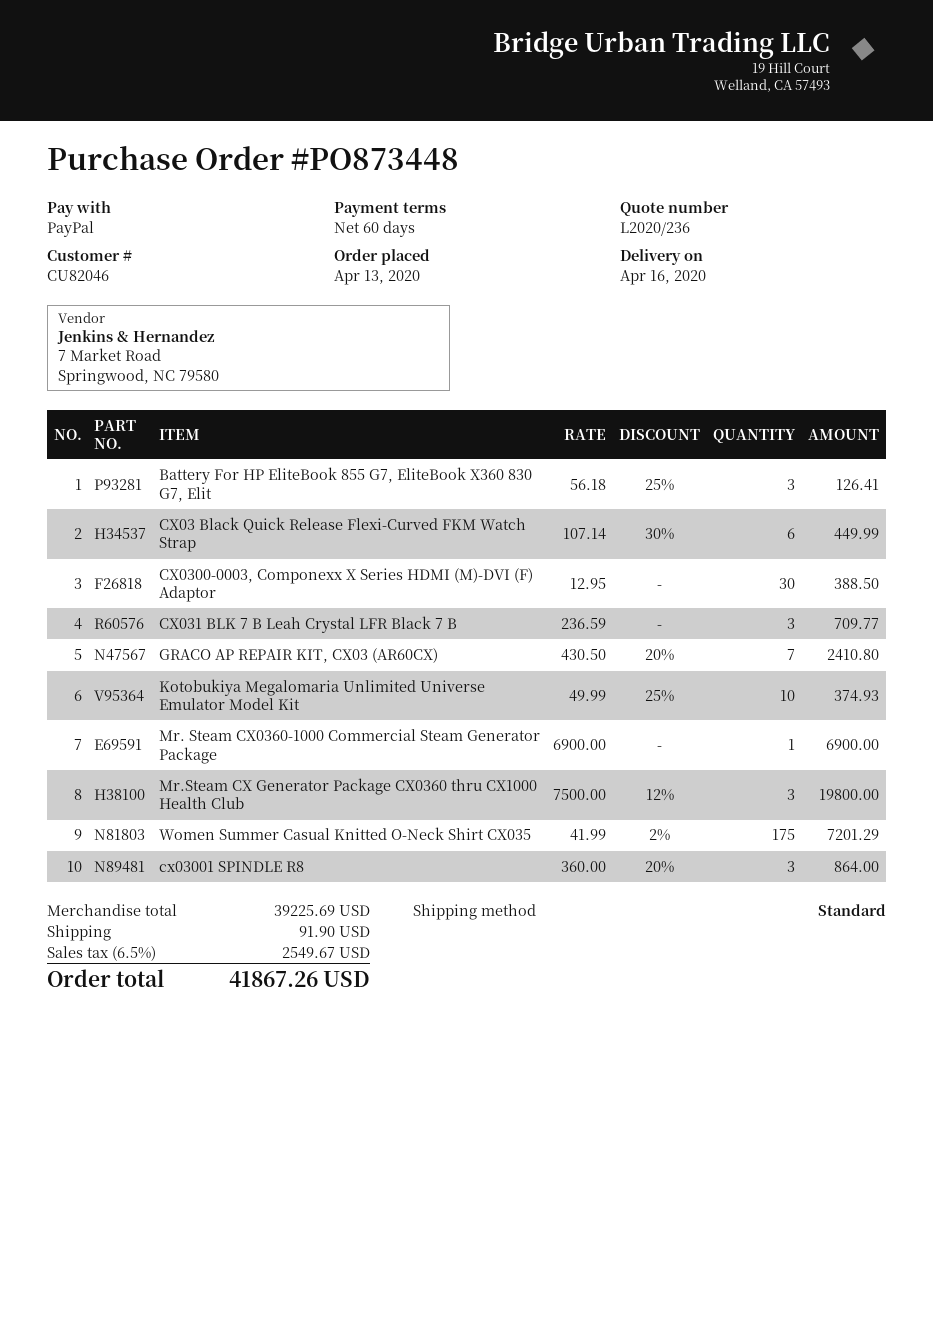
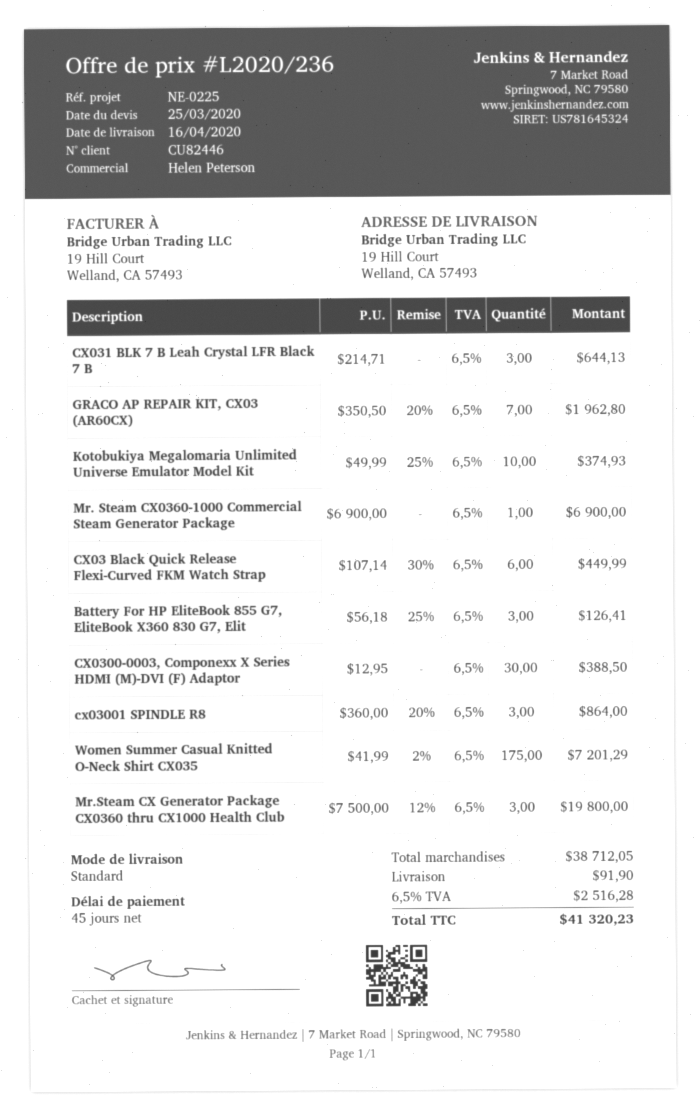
payment terms: 60 days -> 45 days
customer number: CU82046 -> CU82446
CX031 BLK 7 B Leah Crystal LFR Black 7 B: 3 x 236.59 = 709.77 -> 3 x 214.71 = 644.13
GRACO AP REPAIR KIT, CX03 (AR60CX): 7 x 430.50 - 20% = 2410.80 -> 7 x 350.50 - 20% = 1962.80
subtotal: 39225.69 -> 38712.05
tax: 6.5% = 2549.67 -> 6.5% = 2516.28
total: 41867.26 -> 41320.23

